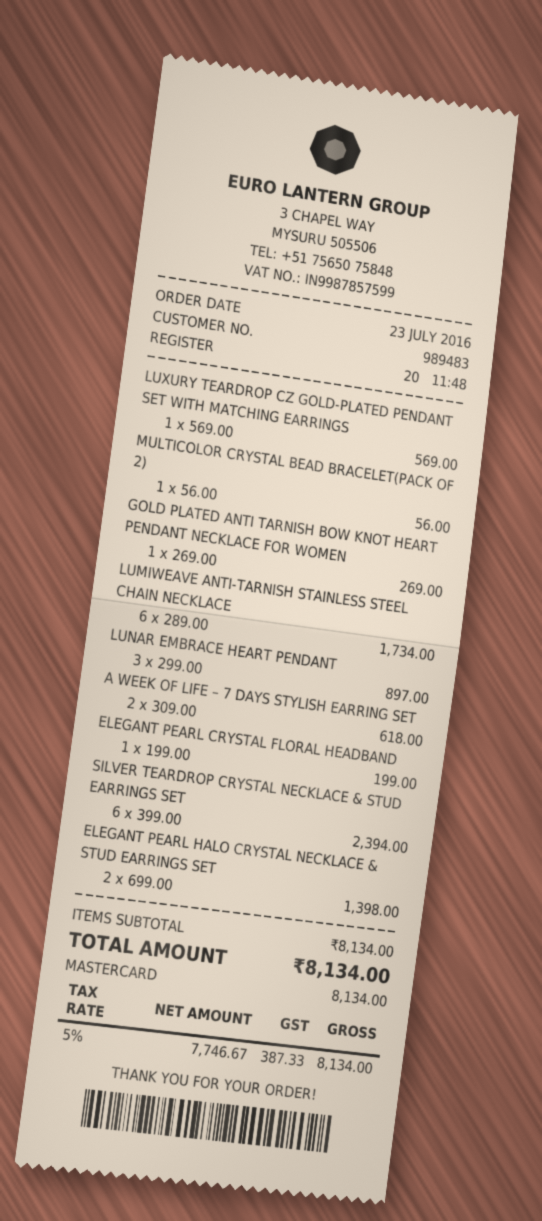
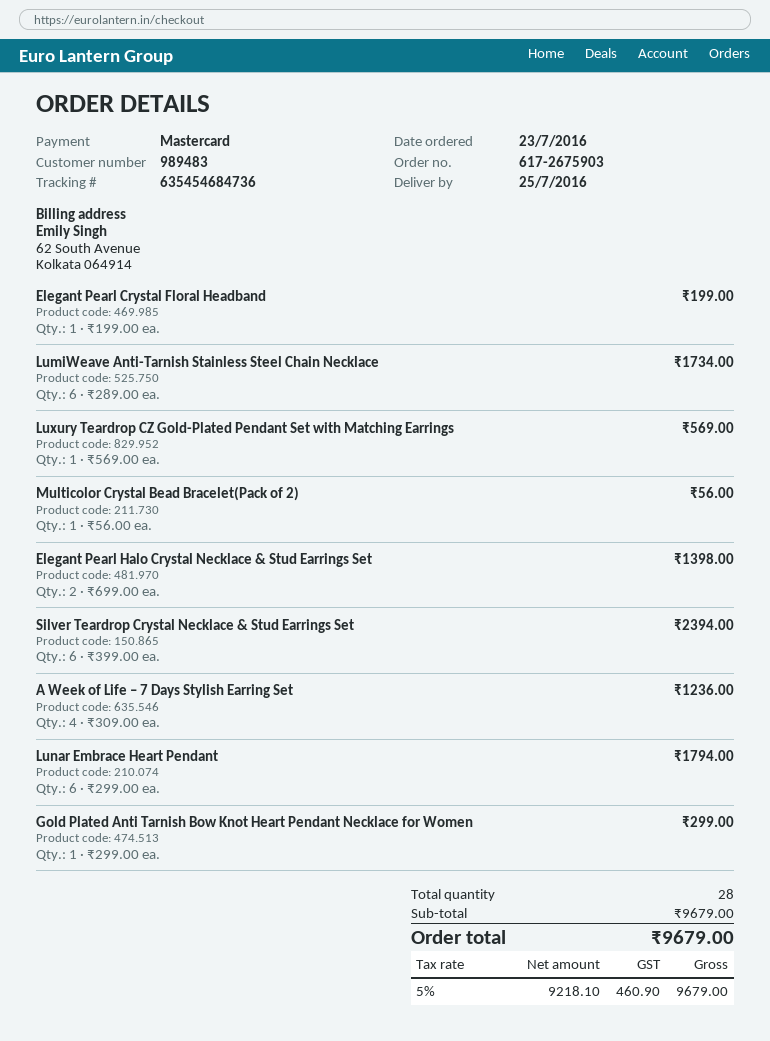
GOLD PLATED ANTI TARNISH BOW KNOT HEART PENDANT NECKLACE FOR WOMEN: 1 x 269.00 = 269.00 -> 1 x 299.00 = 299.00
LUNAR EMBRACE HEART PENDANT: 3 x 299.00 = 897.00 -> 6 x 299.00 = 1794.00
A WEEK OF LIFE – 7 DAYS STYLISH EARRING SET: 2 x 309.00 = 618.00 -> 4 x 309.00 = 1236.00
subtotal: 8134.00 -> 9679.00
net: 7746.67 -> 9218.10
tax: 5% = 387.33 -> 5% = 460.90
total: 8134.00 -> 9679.00

